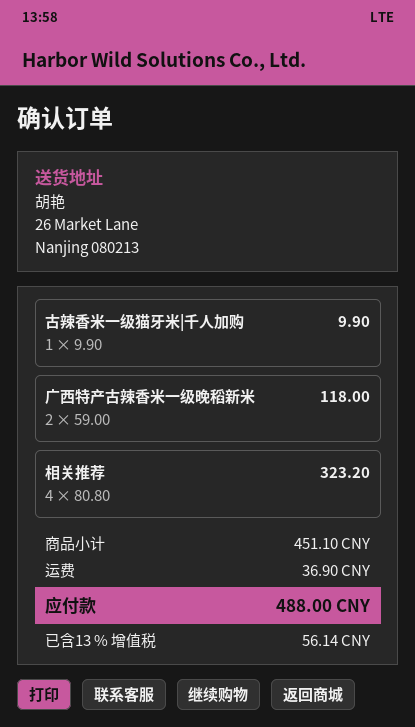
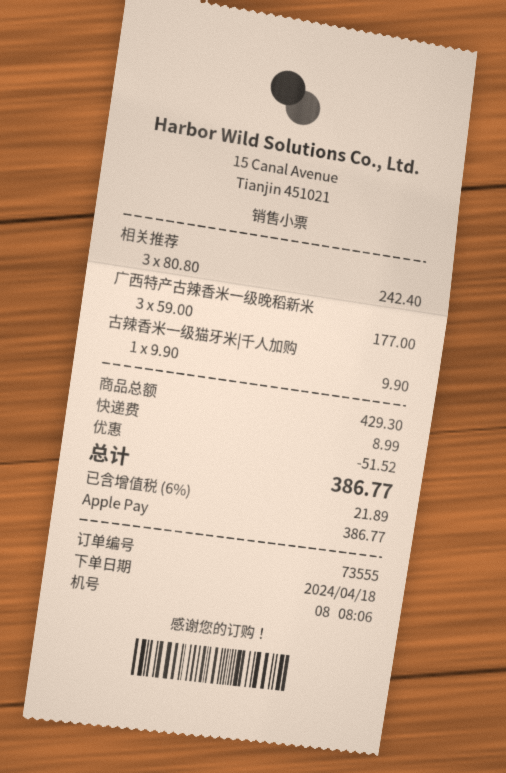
广西特产古辣香米一级晚稻新米: 2 x 59.00 = 118.00 -> 3 x 59.00 = 177.00
相关推荐: 4 x 80.80 = 323.20 -> 3 x 80.80 = 242.40
subtotal: 451.10 -> 429.30
discount: none -> 51.52
shipping: 36.90 -> 8.99
tax: 13% = 56.14 -> 6% = 21.89
total: 488.00 -> 386.77

